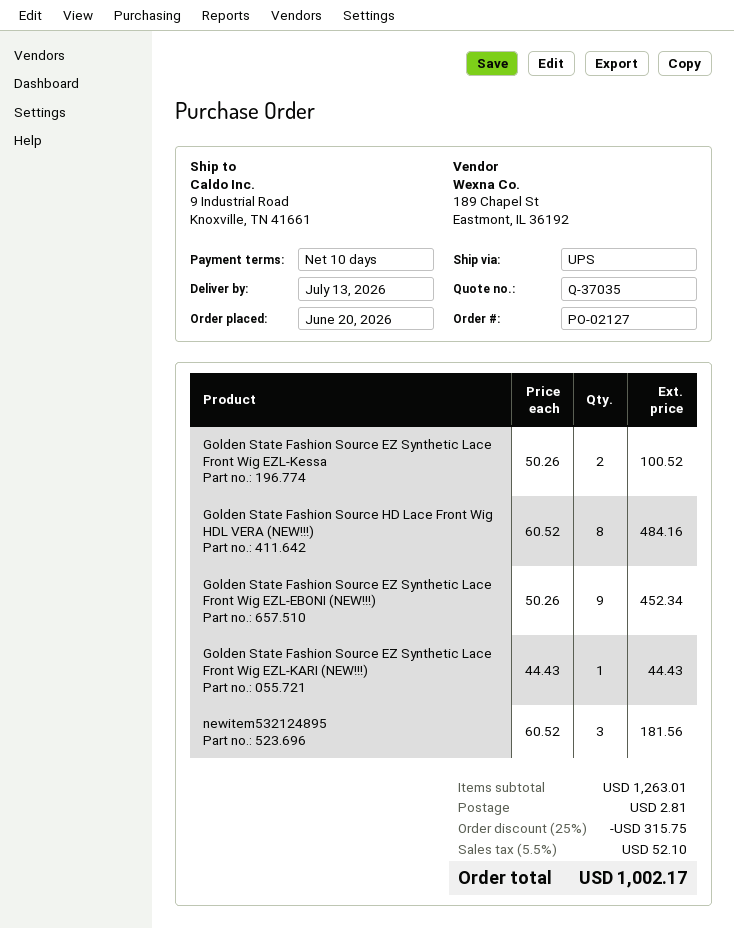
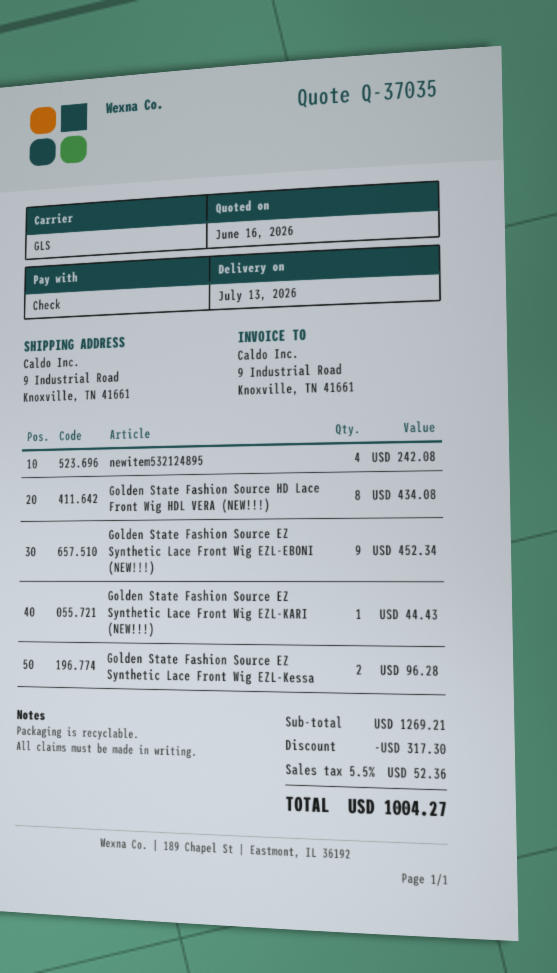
shipping method: UPS -> GLS
Golden State Fashion Source EZ Synthetic Lace Front Wig EZL-Kessa: 2 for 100.52 -> 2 for 96.28
Golden State Fashion Source HD Lace Front Wig HDL VERA (NEW!!!): 8 for 484.16 -> 8 for 434.08
newitem532124895: 3 for 181.56 -> 4 for 242.08
subtotal: 1263.01 -> 1269.21
discount: 315.75 -> 317.30
shipping: 2.81 -> none
tax: 5.5% = 52.10 -> 5.5% = 52.36
total: 1002.17 -> 1004.27

